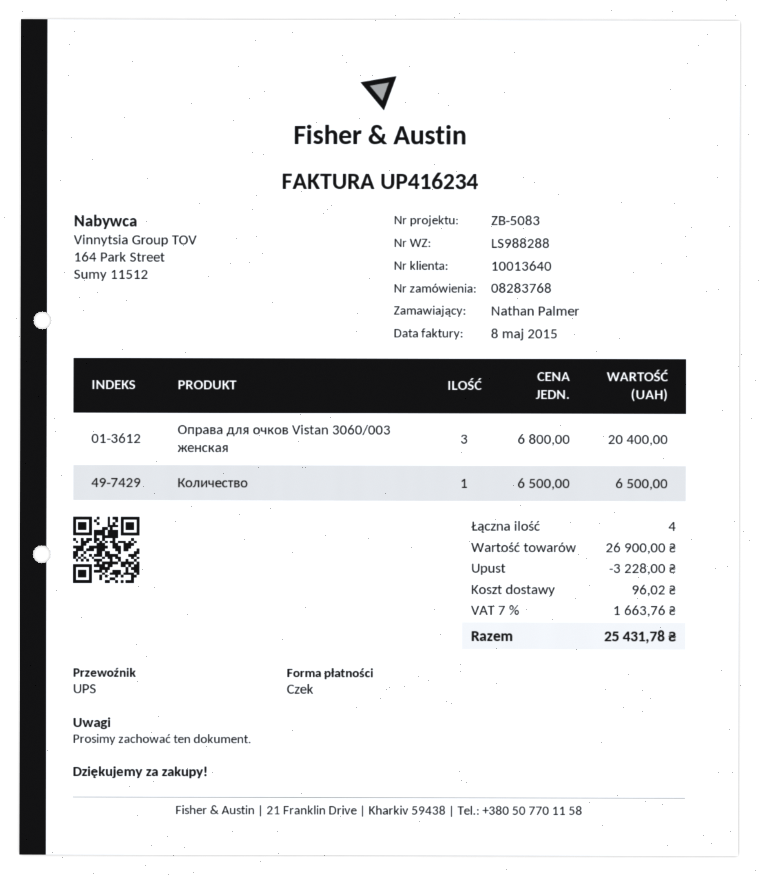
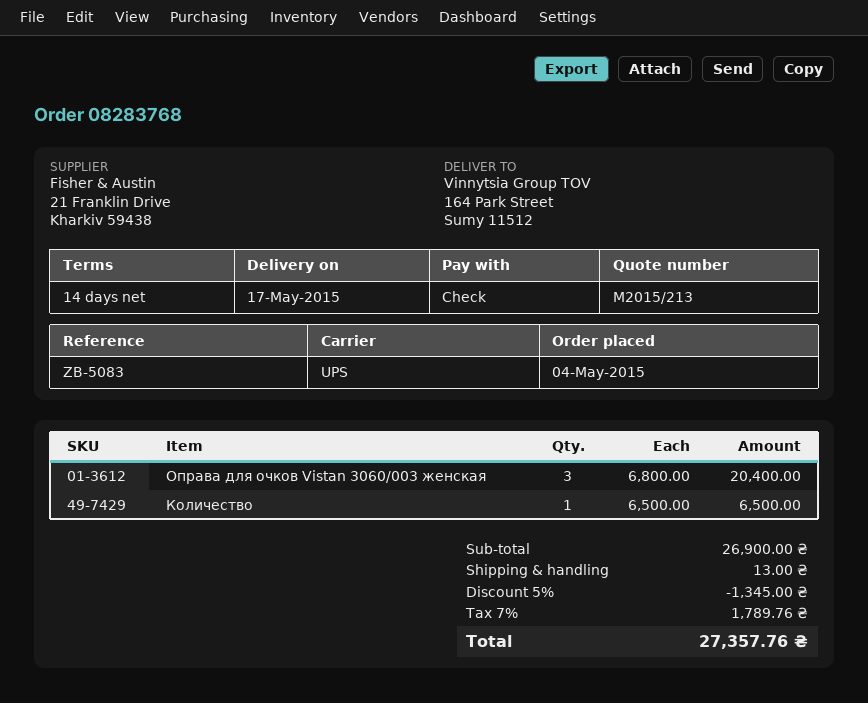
discount: 3228.00 -> 1345.00
shipping: 96.02 -> 13.00
tax: 7% = 1663.76 -> 7% = 1789.76
total: 25431.78 -> 27357.76

